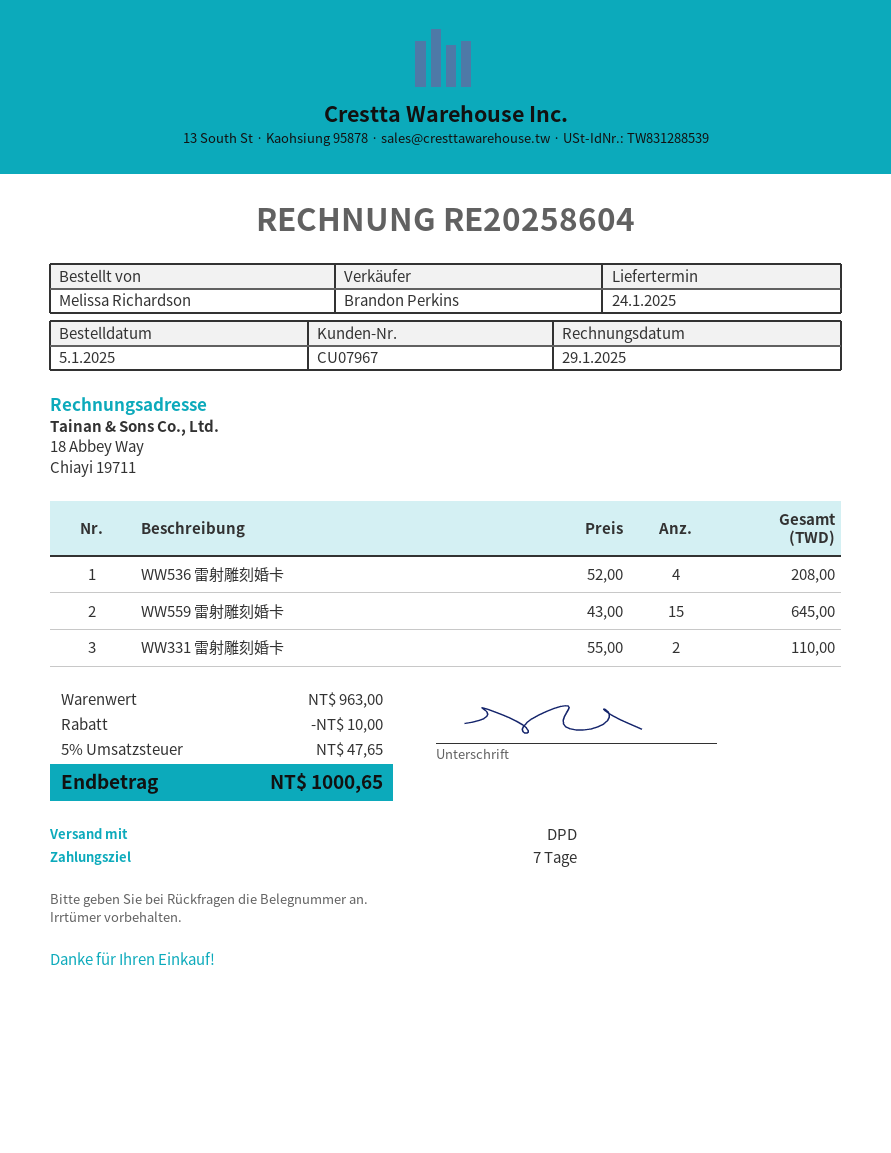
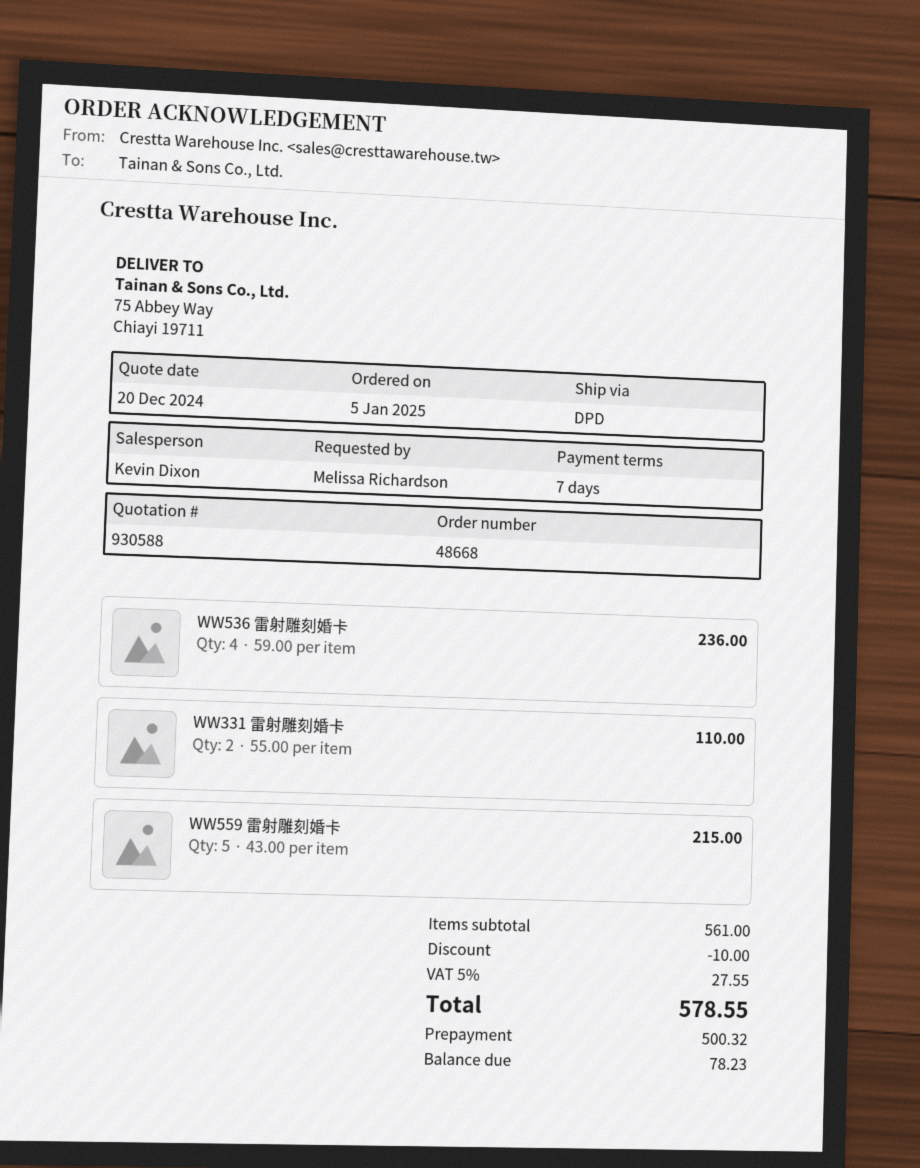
sales rep: Brandon Perkins -> Kevin Dixon
WW536 雷射雕刻婚卡: 4 x 52.00 = 208.00 -> 4 x 59.00 = 236.00
WW559 雷射雕刻婚卡: 15 x 43.00 = 645.00 -> 5 x 43.00 = 215.00
subtotal: 963.00 -> 561.00
tax: 5% = 47.65 -> 5% = 27.55
total: 1000.65 -> 578.55

